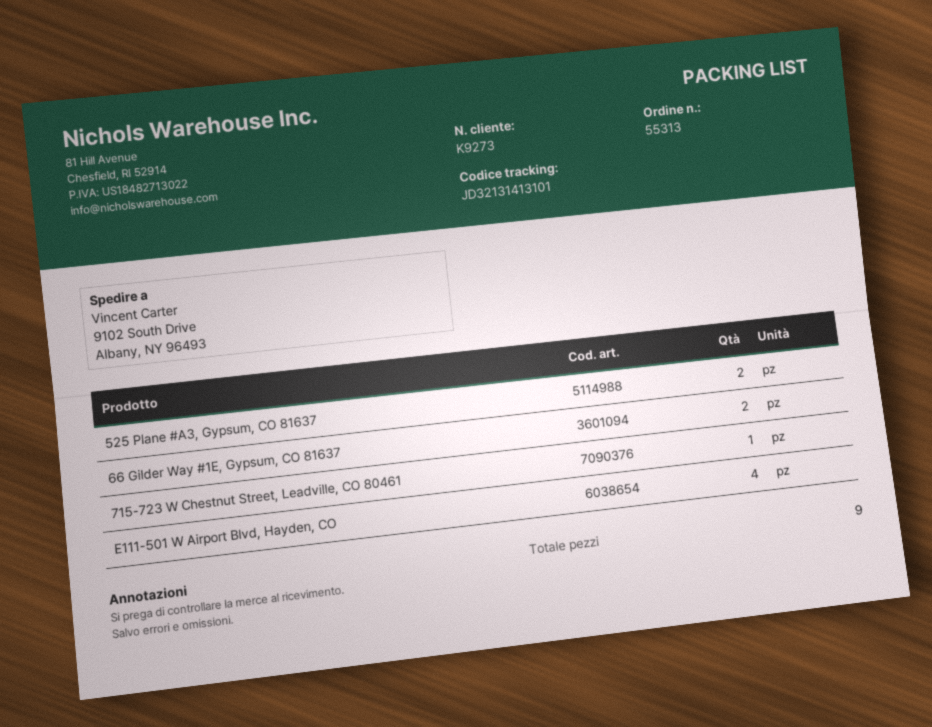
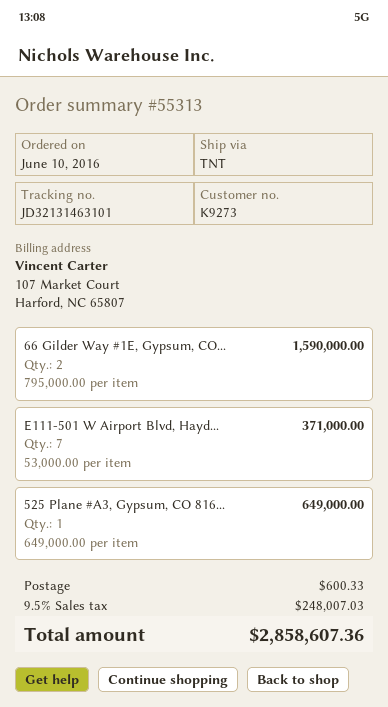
tracking number: JD32131413101 -> JD32131463101
525 Plane #A3, Gypsum, CO 81637: 2 -> 1
715-723 W Chestnut Street, Leadville, CO 80461: 1 -> none
E111-501 W Airport Blvd, Hayden, CO: 4 -> 7

